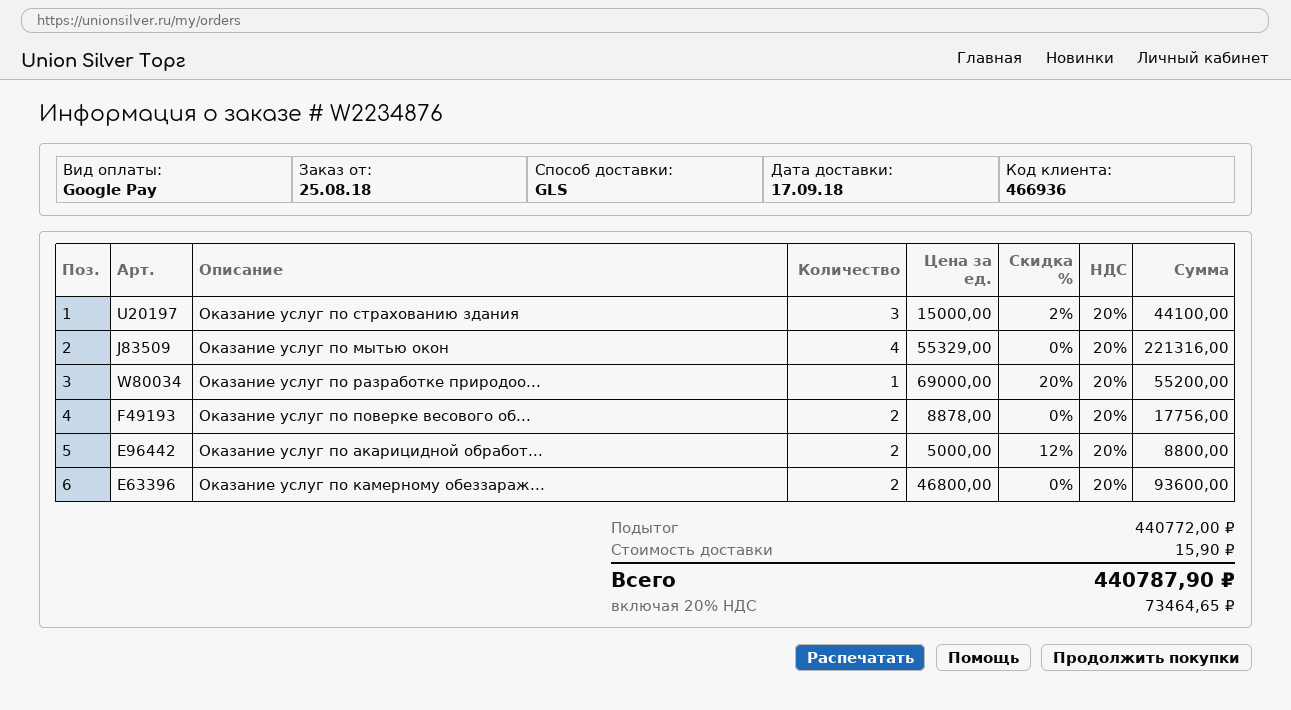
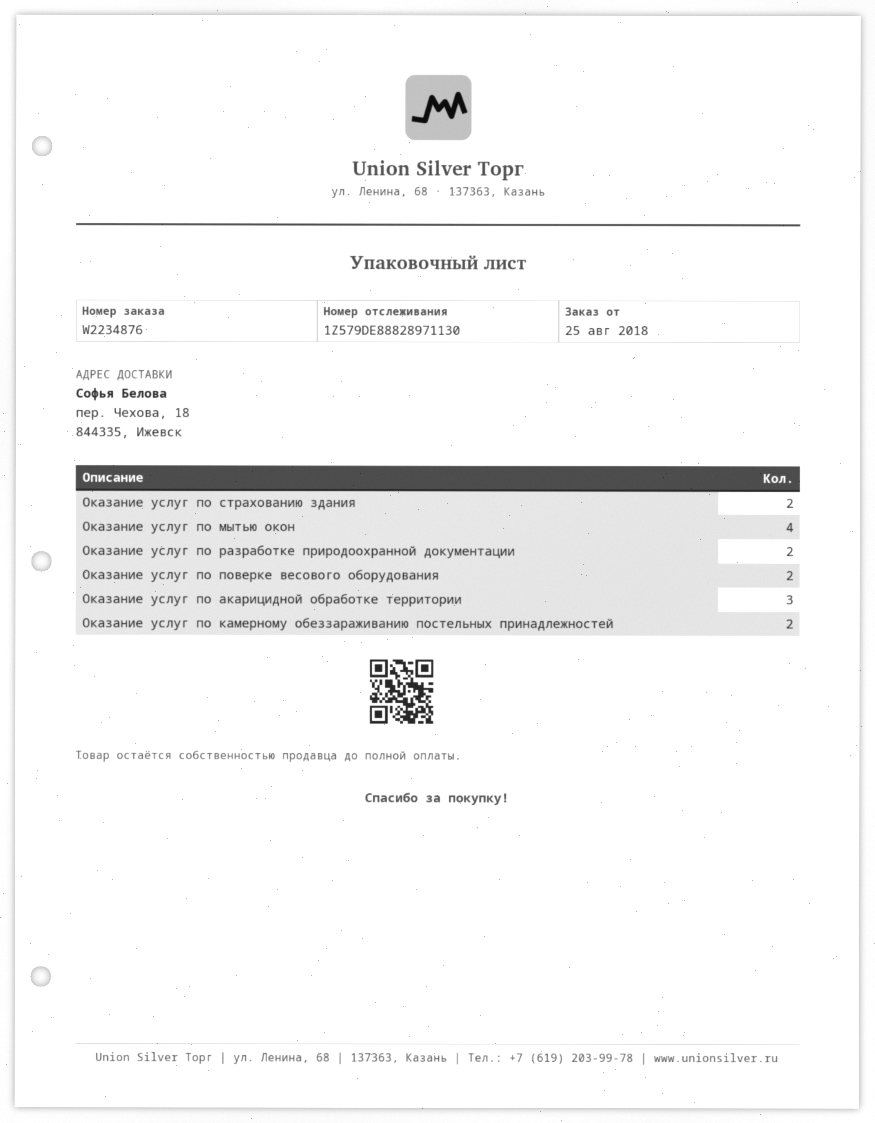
Оказание услуг по страхованию здания: 3 -> 2
Оказание услуг по разработке природоо...: 1 -> 2
Оказание услуг по акарицидной обработ...: 2 -> 3

